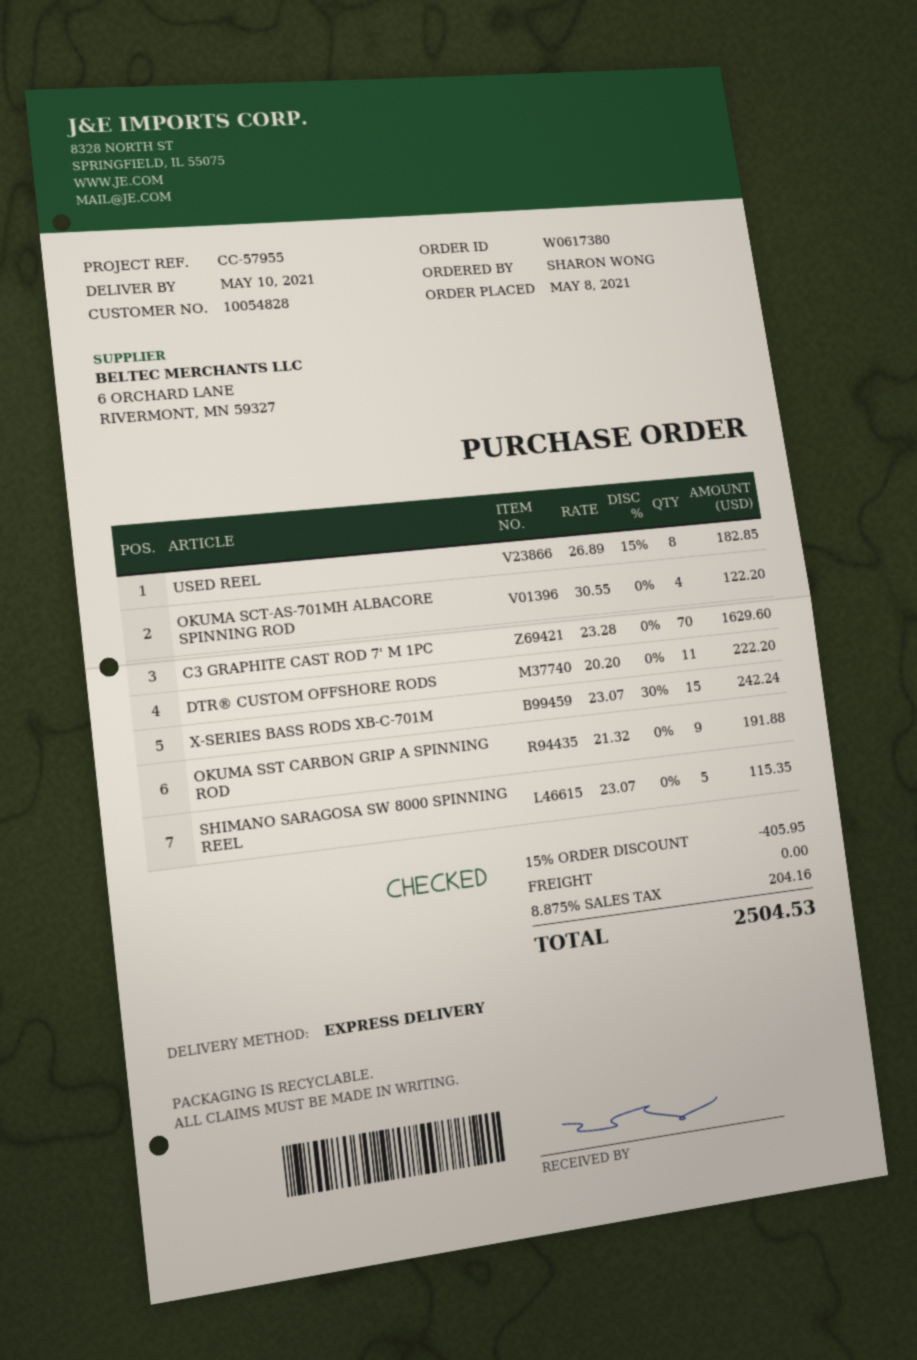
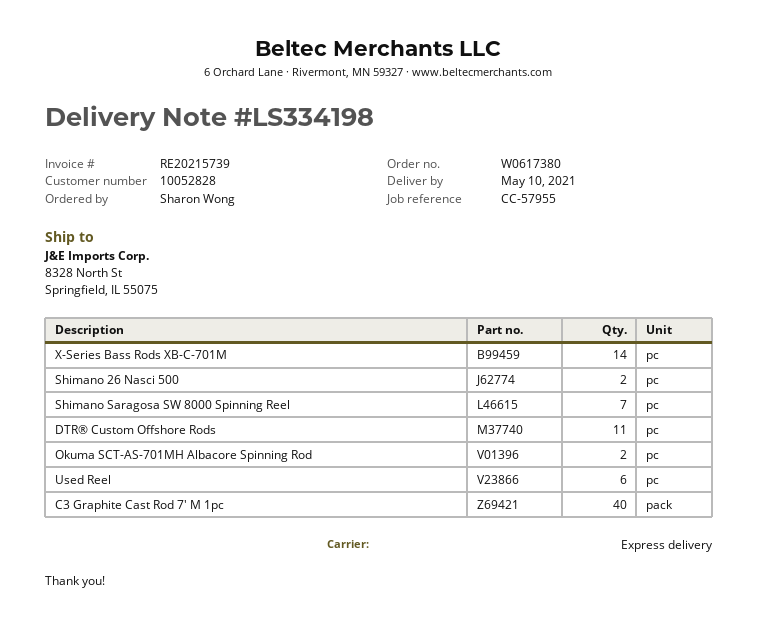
customer number: 10054828 -> 10052828
USED REEL: 8 -> 6
OKUMA SCT-AS-701MH ALBACORE SPINNING ROD: 4 -> 2
C3 GRAPHITE CAST ROD 7' M 1PC: 70 -> 40
X-SERIES BASS RODS XB-C-701M: 15 -> 14
OKUMA SST CARBON GRIP A SPINNING ROD: 9 -> none
SHIMANO SARAGOSA SW 8000 SPINNING REEL: 5 -> 7
Shimano 26 Nasci 500: none -> 2

